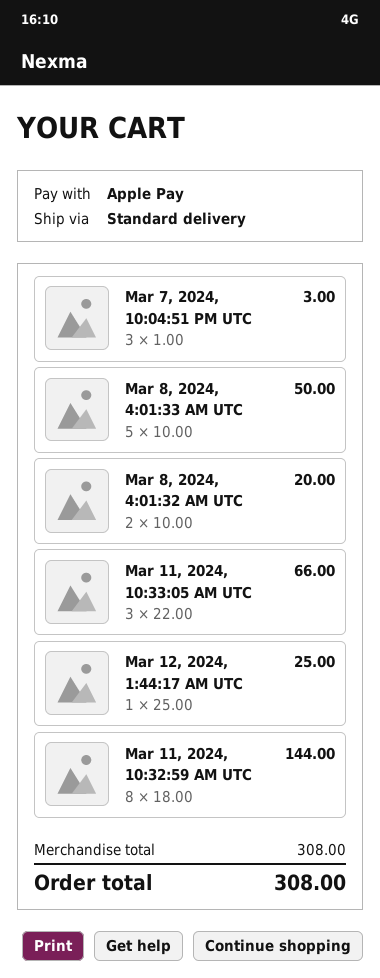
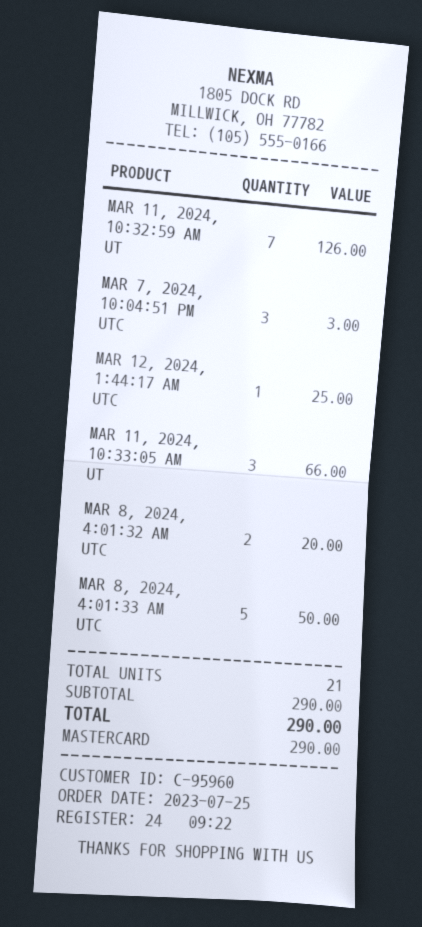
payment method: Apple Pay -> Mastercard
Mar 11, 2024, 10:32:59 AM UTC: 8 for 144.00 -> 7 for 126.00
subtotal: 308.00 -> 290.00
total: 308.00 -> 290.00

